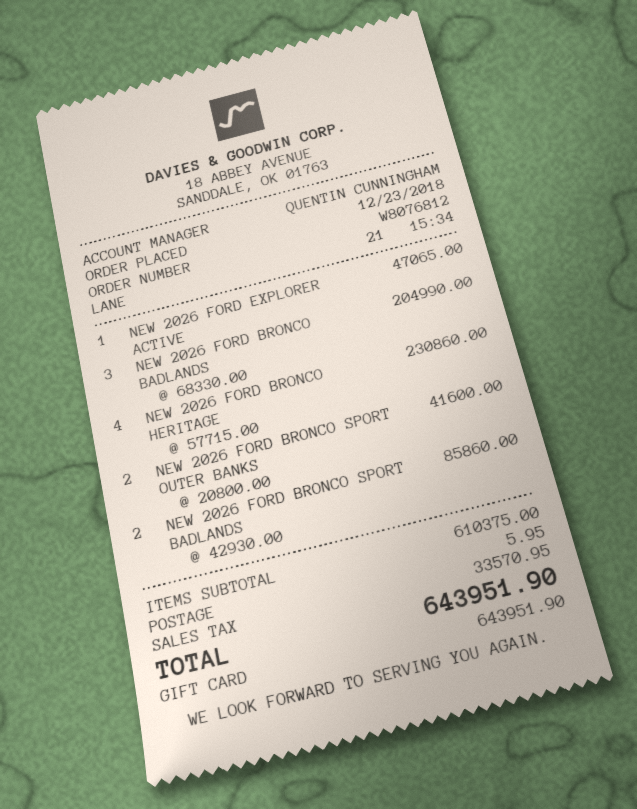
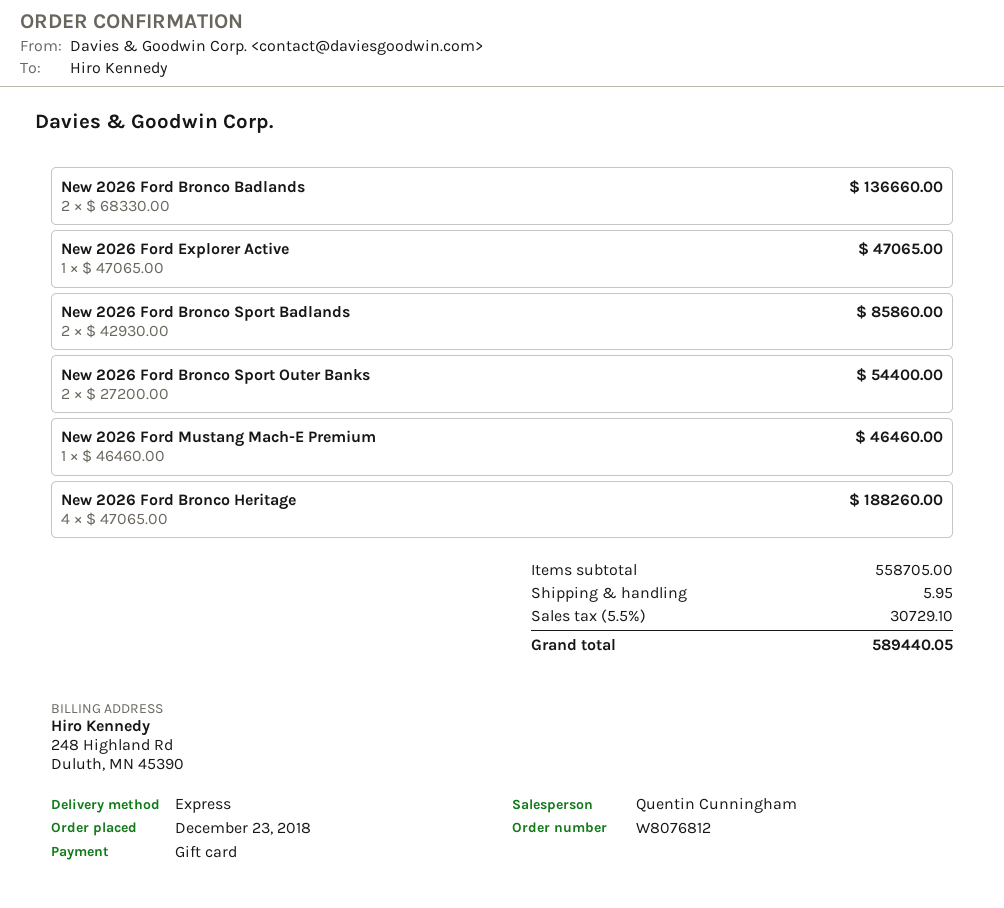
NEW 2026 FORD BRONCO BADLANDS: 3 x 68330.00 = 204990.00 -> 2 x 68330.00 = 136660.00
NEW 2026 FORD BRONCO HERITAGE: 4 x 57715.00 = 230860.00 -> 4 x 47065.00 = 188260.00
NEW 2026 FORD BRONCO SPORT OUTER BANKS: 2 x 20800.00 = 41600.00 -> 2 x 27200.00 = 54400.00
New 2026 Ford Mustang Mach-E Premium: none -> 1 x 46460.00 = 46460.00
subtotal: 610375.00 -> 558705.00
tax: 33570.95 -> 30729.10
total: 643951.90 -> 589440.05

